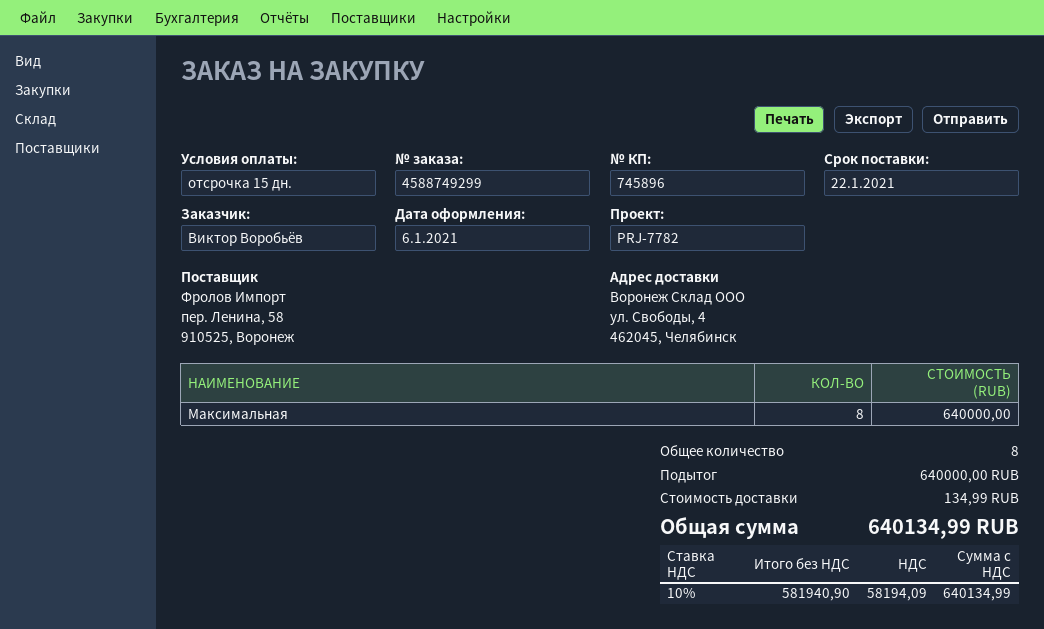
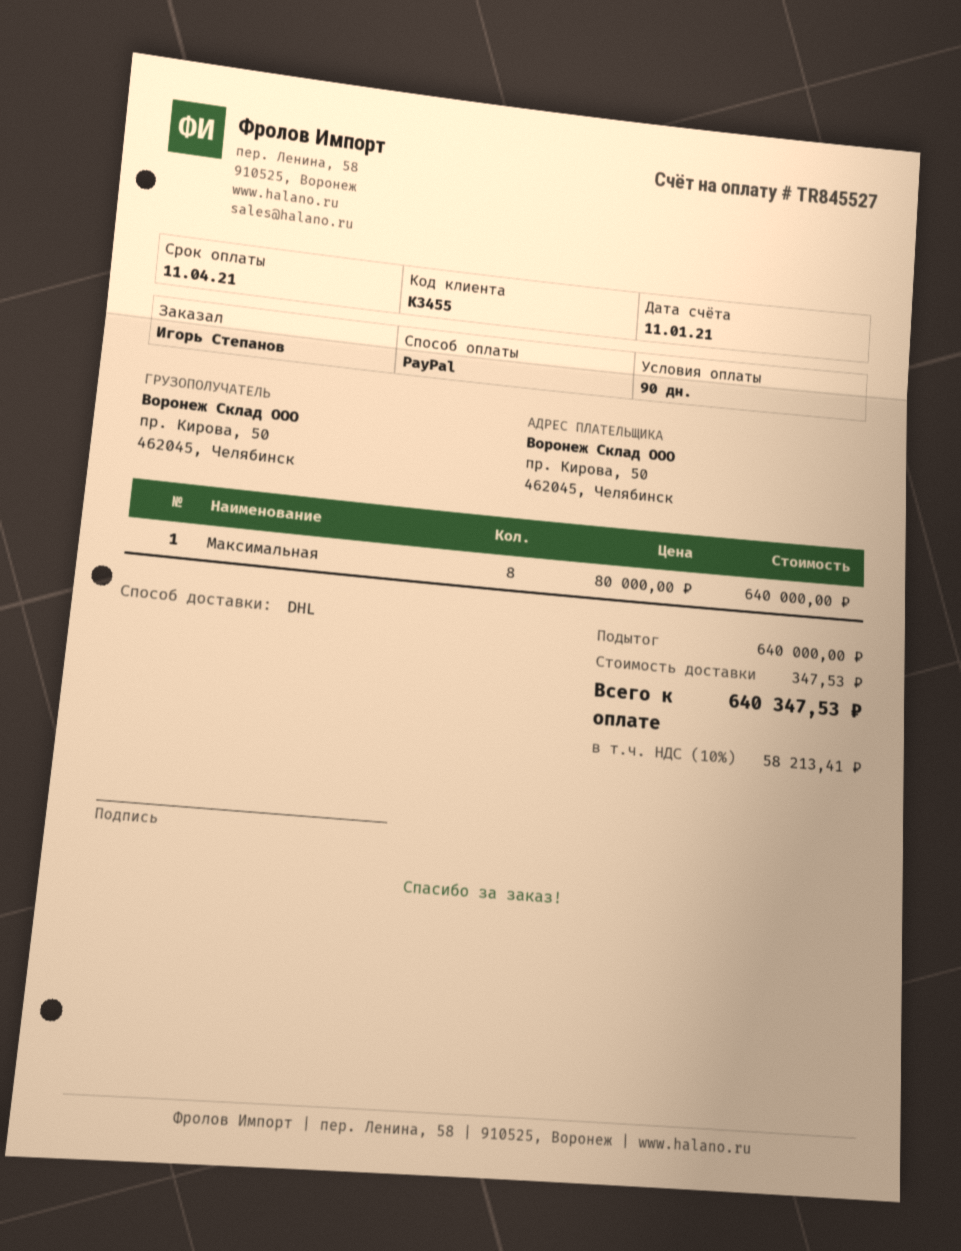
payment terms: 15 days -> 90 days
ordered by: Виктор Воробьёв -> Игорь Степанов
ship to: ул. Свободы, 4, 462045, Челябинск -> пр. Кирова, 50, 462045, Челябинск
shipping: 134.99 -> 347.53
tax: 10% = 58194.09 -> 10% = 58213.41
total: 640134.99 -> 640347.53

